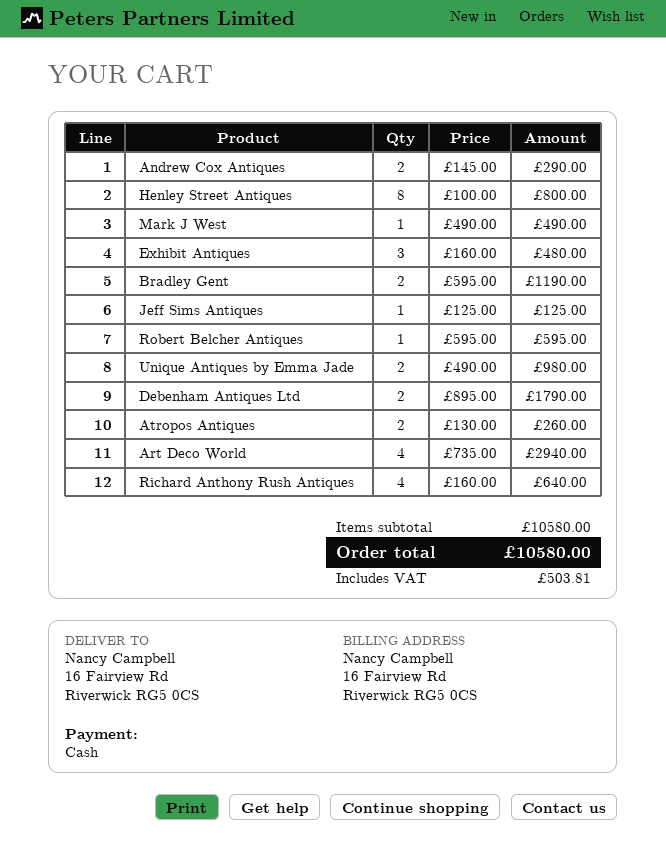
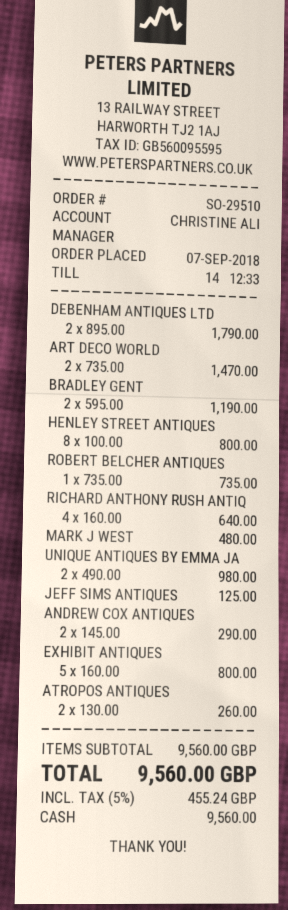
Mark J West: 1 x 490.00 = 490.00 -> 1 x 480.00 = 480.00
Exhibit Antiques: 3 x 160.00 = 480.00 -> 5 x 160.00 = 800.00
Robert Belcher Antiques: 1 x 595.00 = 595.00 -> 1 x 735.00 = 735.00
Art Deco World: 4 x 735.00 = 2940.00 -> 2 x 735.00 = 1470.00
subtotal: 10580.00 -> 9560.00
tax: 503.81 -> 455.24
total: 10580.00 -> 9560.00

